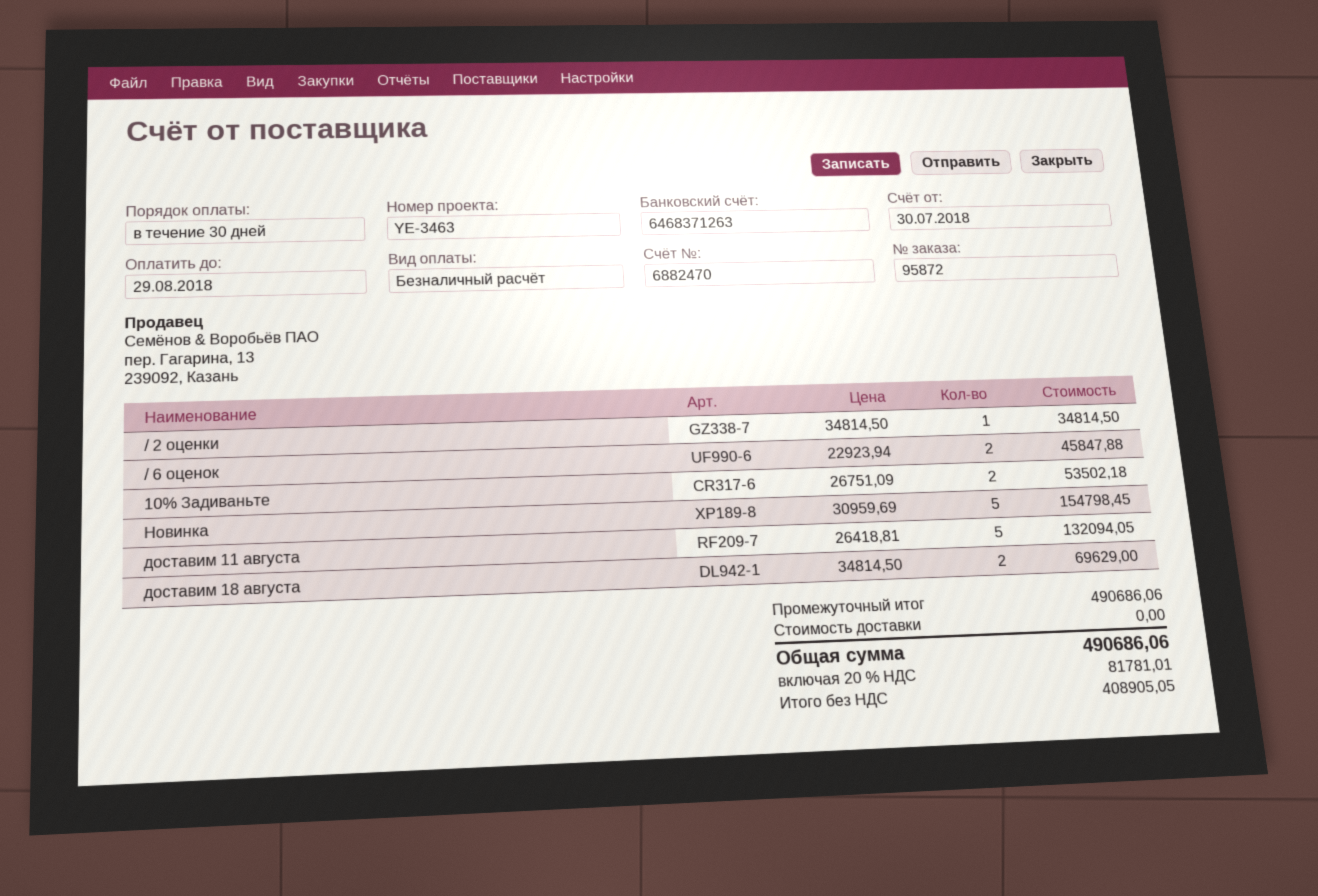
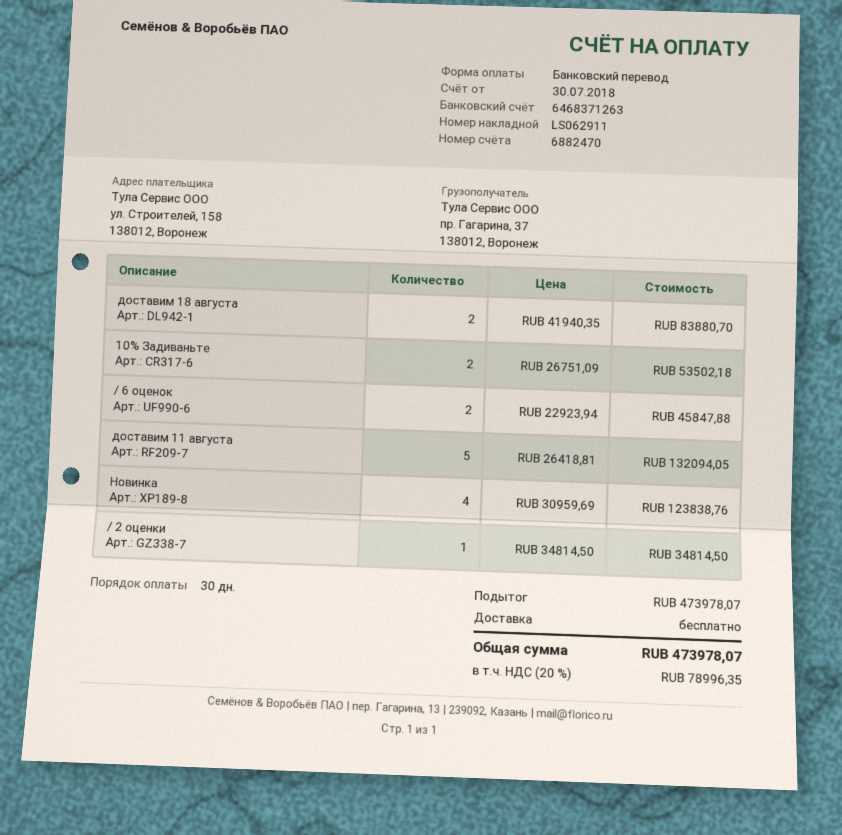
Новинка: 5 x 30959.69 = 154798.45 -> 4 x 30959.69 = 123838.76
доставим 18 августа: 2 x 34814.50 = 69629.00 -> 2 x 41940.35 = 83880.70
subtotal: 490686.06 -> 473978.07
tax: 20% = 81781.01 -> 20% = 78996.35
total: 490686.06 -> 473978.07

